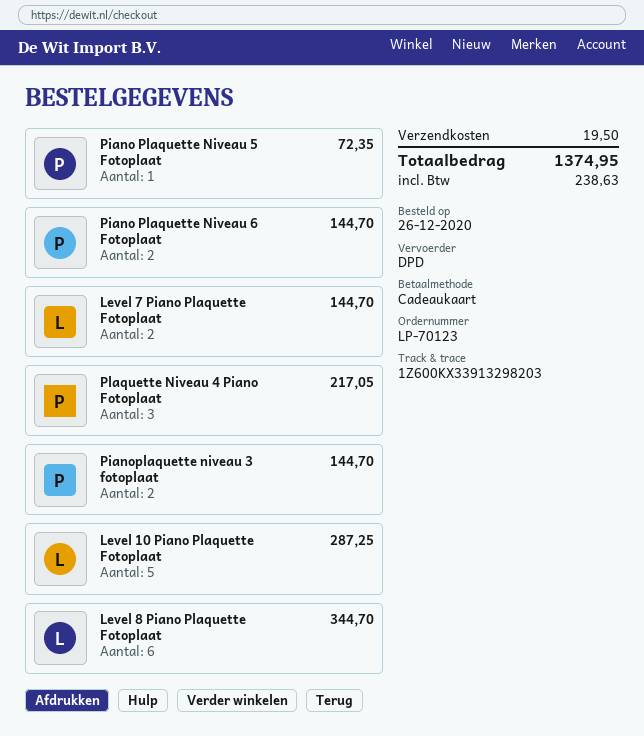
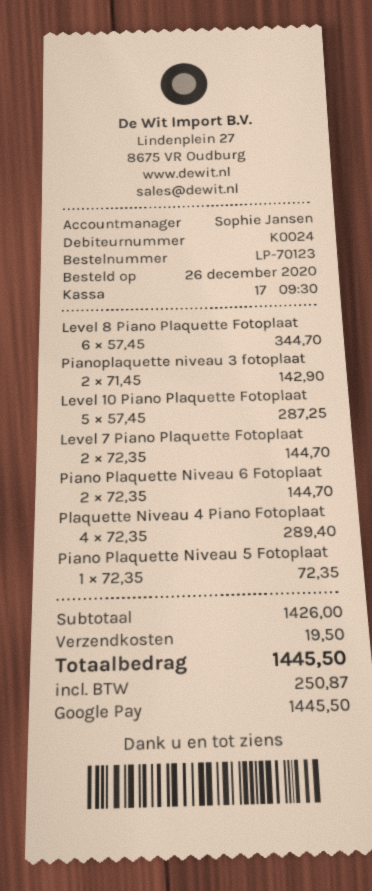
payment method: gift card -> Google Pay
Plaquette Niveau 4 Piano Fotoplaat: 3 for 217.05 -> 4 for 289.40
Pianoplaquette niveau 3 fotoplaat: 2 for 144.70 -> 2 for 142.90
tax: 238.63 -> 250.87
total: 1374.95 -> 1445.50

